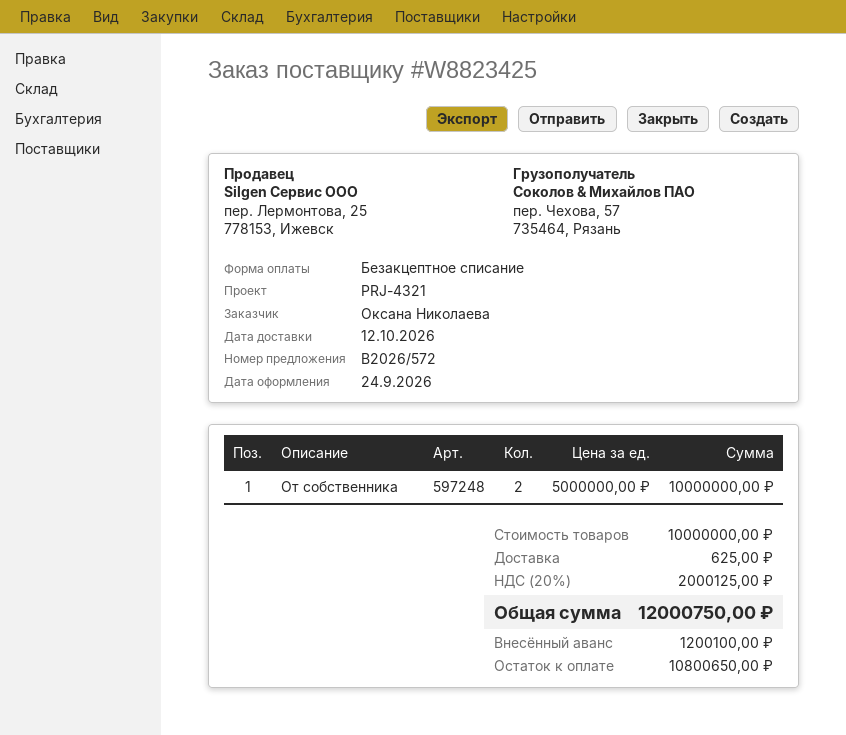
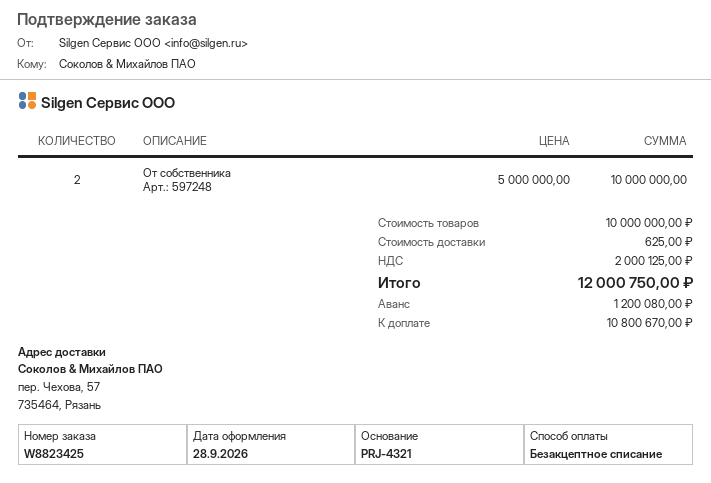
order date: 2026-09-24 -> 2026-09-28
deposit: 1200100.00 -> 1200080.00
balance: 10800650.00 -> 10800670.00

